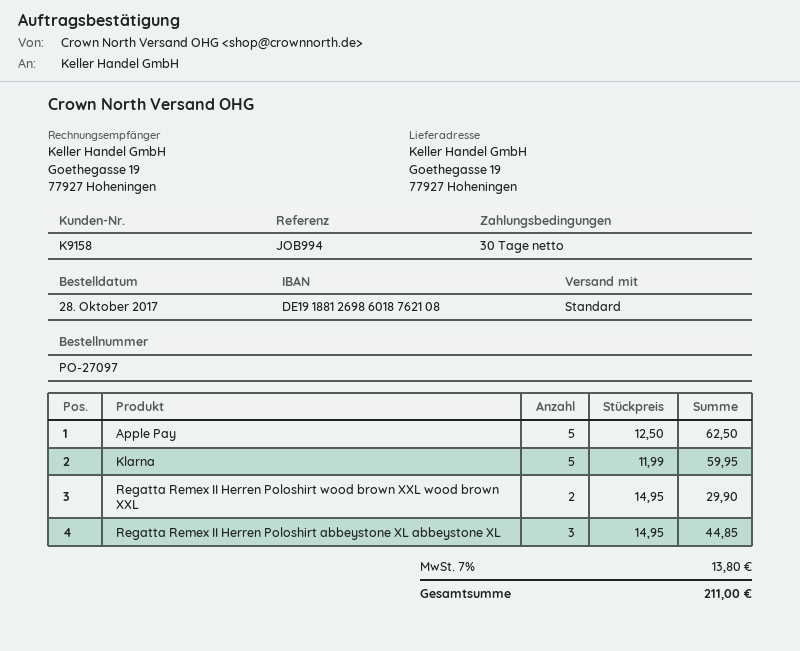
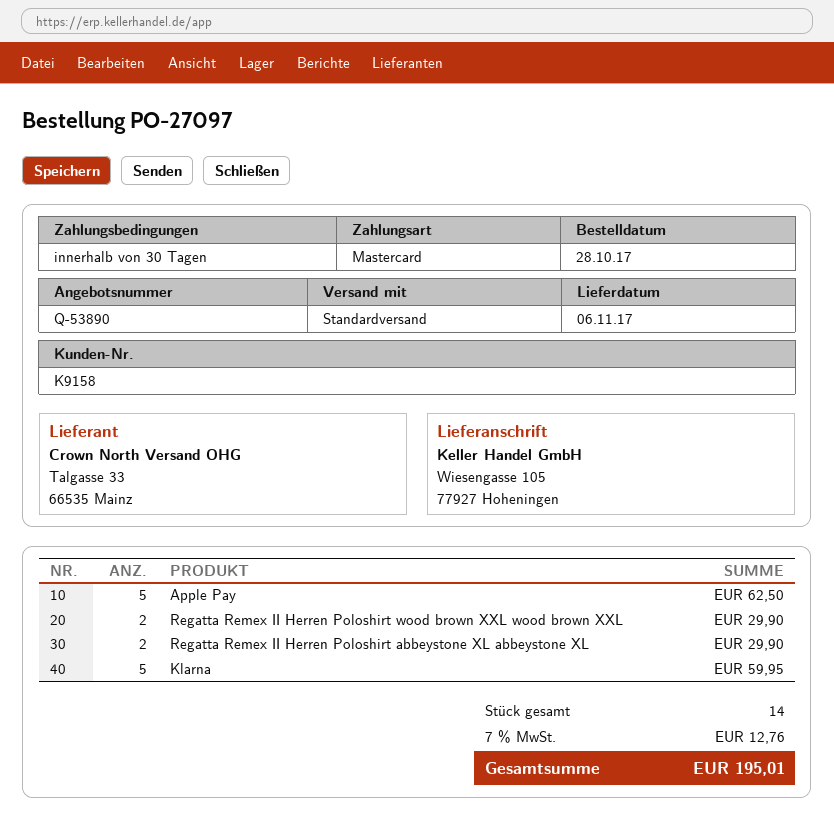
ship to: Goethegasse 19, 77927 Hoheningen -> Wiesengasse 105, 77927 Hoheningen
Regatta Remex II Herren Poloshirt abbeystone XL abbeystone XL: 3 for 44.85 -> 2 for 29.90
tax: 7% = 13.80 -> 7% = 12.76
total: 211.00 -> 195.01

